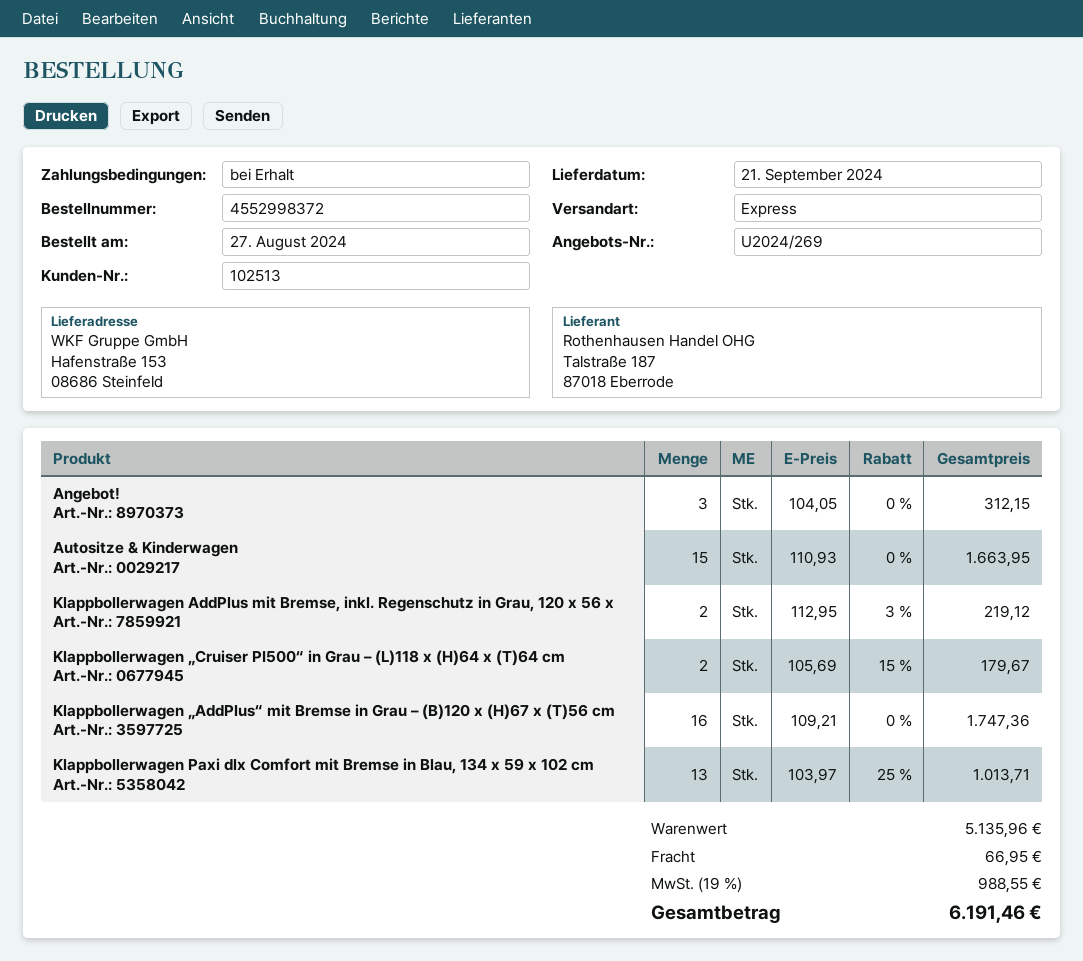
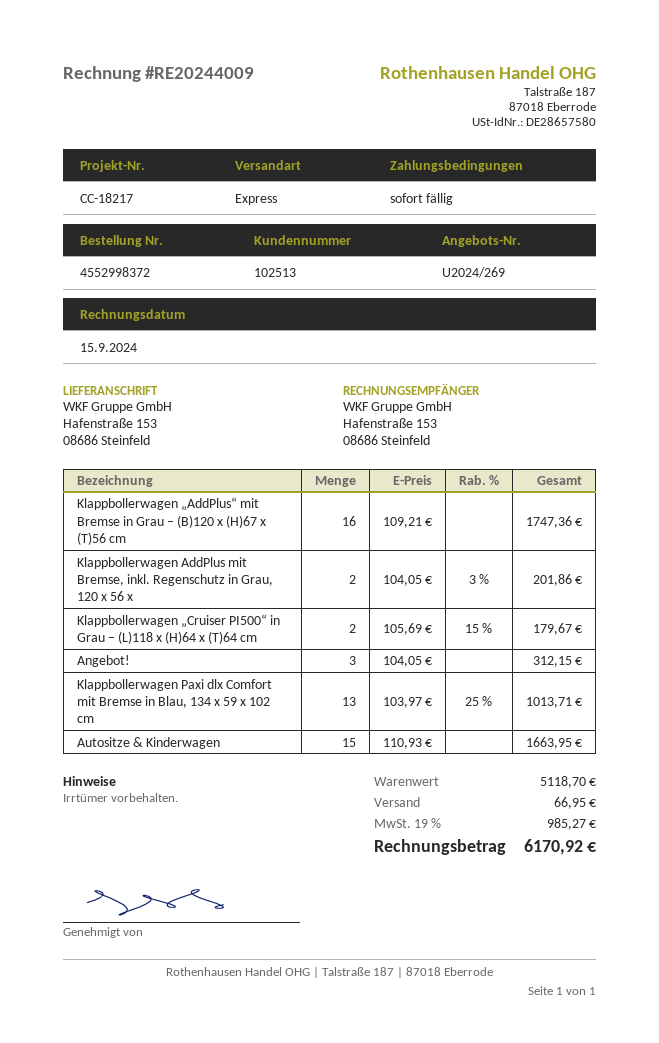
Klappbollerwagen AddPlus mit Bremse, inkl. Regenschutz in Grau, 120 x 56 x: 2 x 112.95 - 3% = 219.12 -> 2 x 104.05 - 3% = 201.86
subtotal: 5135.96 -> 5118.70
tax: 19% = 988.55 -> 19% = 985.27
total: 6191.46 -> 6170.92

